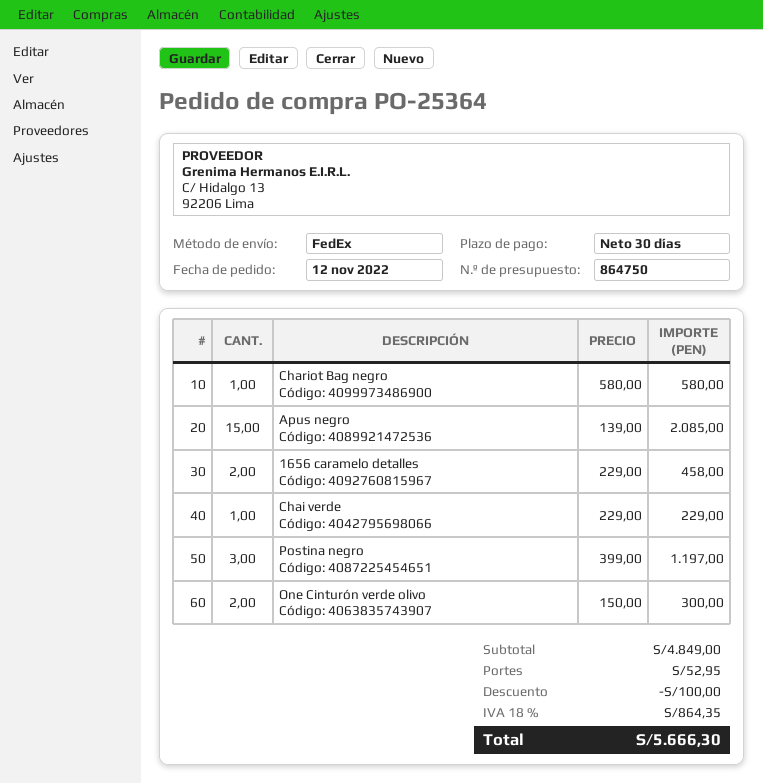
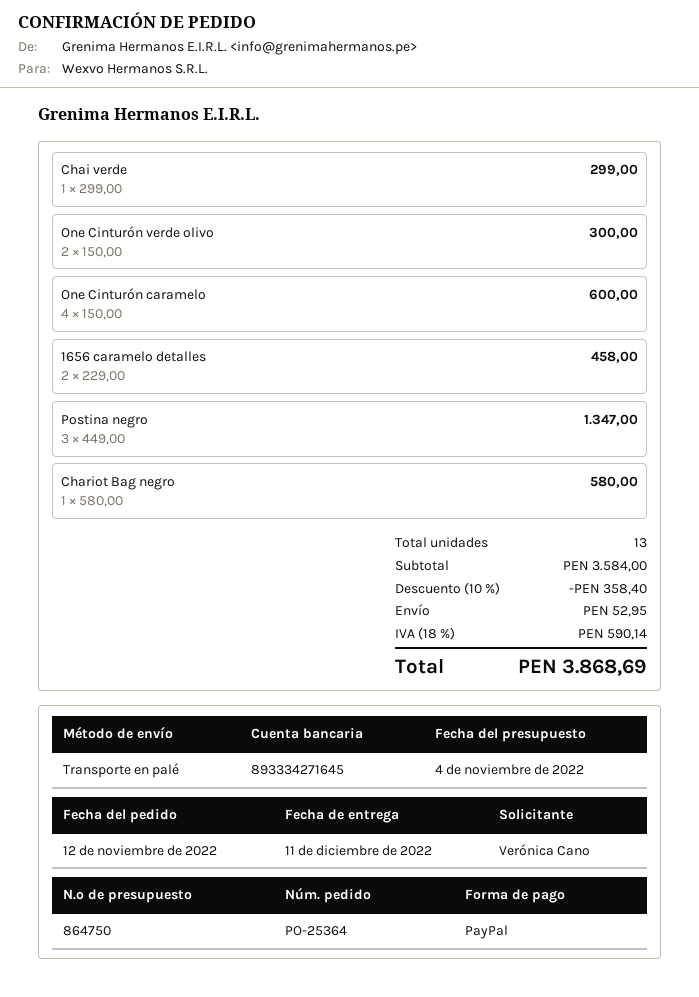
shipping method: FedEx -> pallet freight
Apus negro: 15 x 139.00 = 2085.00 -> none
Chai verde: 1 x 229.00 = 229.00 -> 1 x 299.00 = 299.00
Postina negro: 3 x 399.00 = 1197.00 -> 3 x 449.00 = 1347.00
One Cinturón caramelo: none -> 4 x 150.00 = 600.00
subtotal: 4849.00 -> 3584.00
discount: 100.00 -> 358.40
tax: 18% = 864.35 -> 18% = 590.14
total: 5666.30 -> 3868.69

